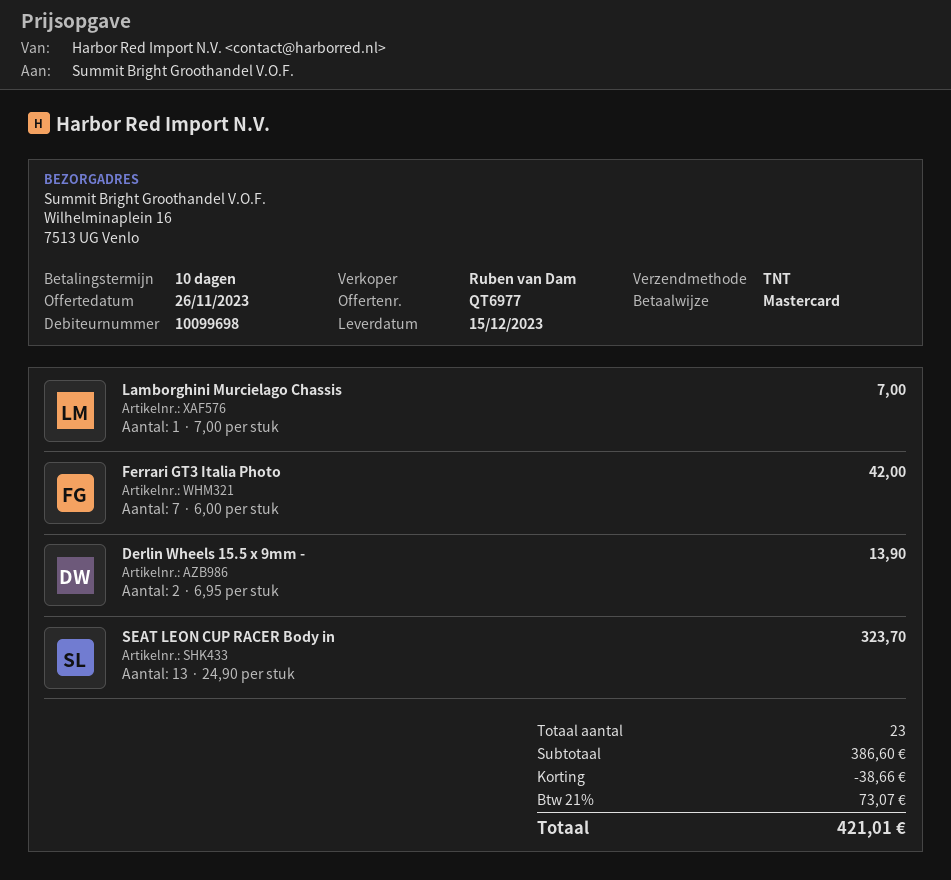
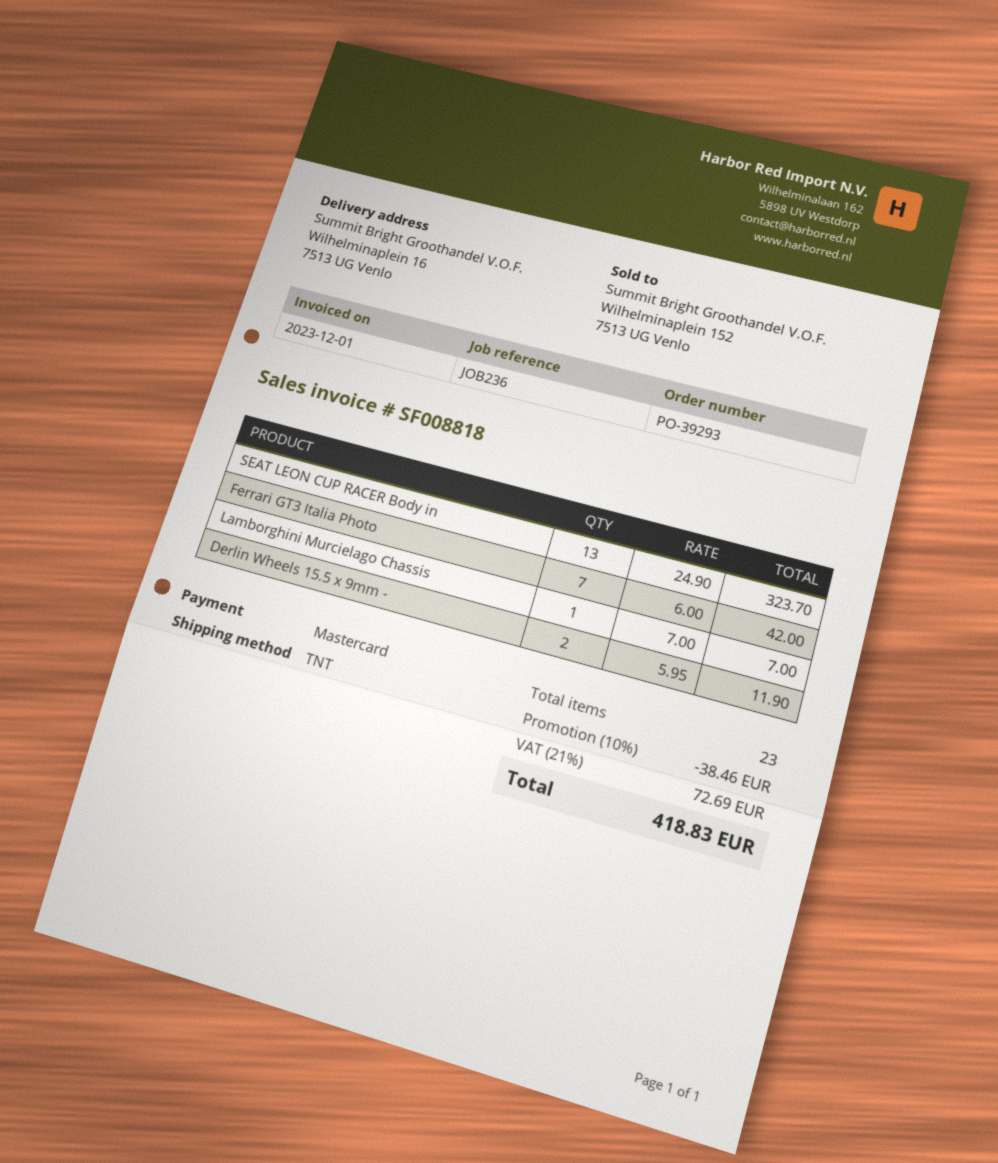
Derlin Wheels 15.5 x 9mm -: 2 x 6.95 = 13.90 -> 2 x 5.95 = 11.90
discount: 38.66 -> 38.46
tax: 21% = 73.07 -> 21% = 72.69
total: 421.01 -> 418.83

